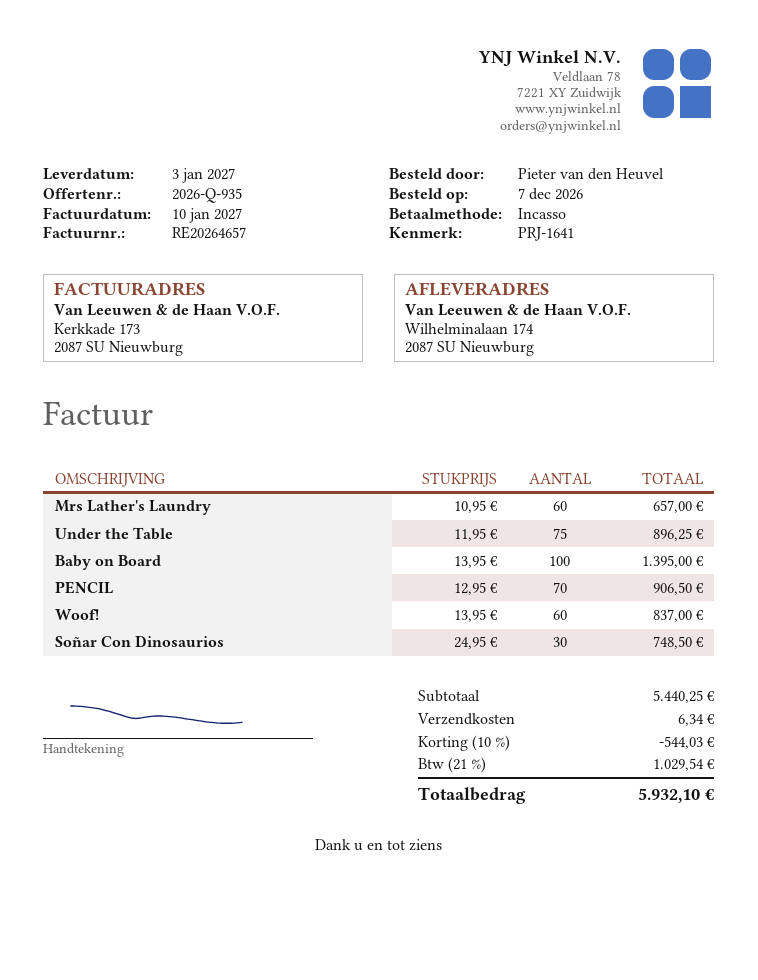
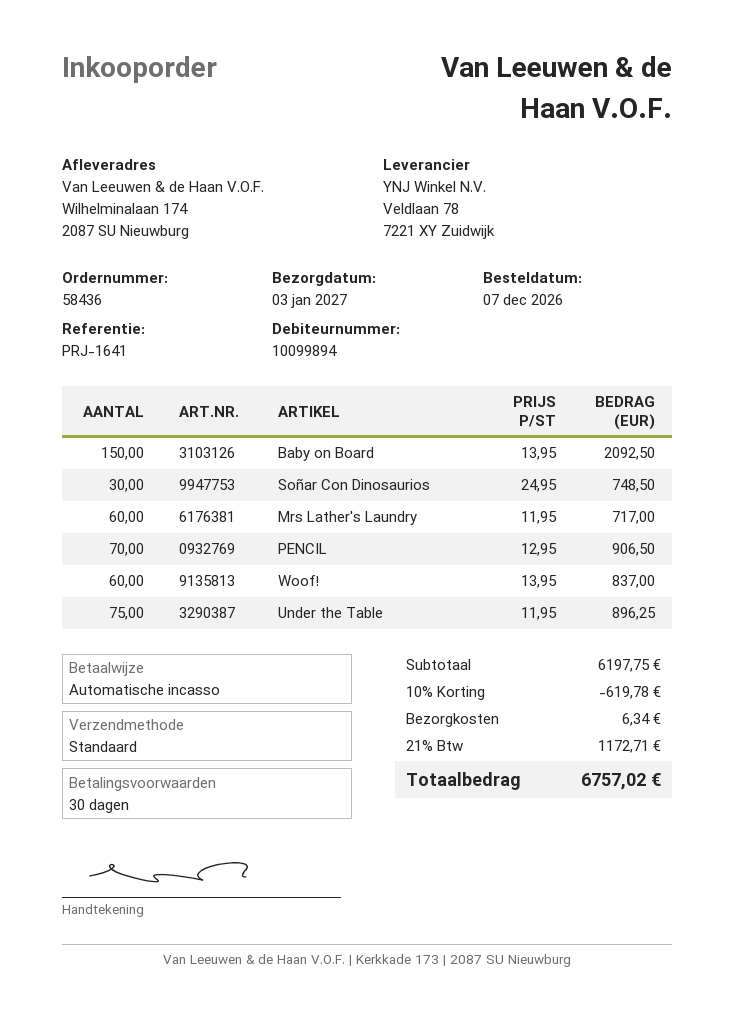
Mrs Lather's Laundry: 60 x 10.95 = 657.00 -> 60 x 11.95 = 717.00
Baby on Board: 100 x 13.95 = 1395.00 -> 150 x 13.95 = 2092.50
subtotal: 5440.25 -> 6197.75
discount: 10% = 544.03 -> 10% = 619.78
tax: 21% = 1029.54 -> 21% = 1172.71
total: 5932.10 -> 6757.02

